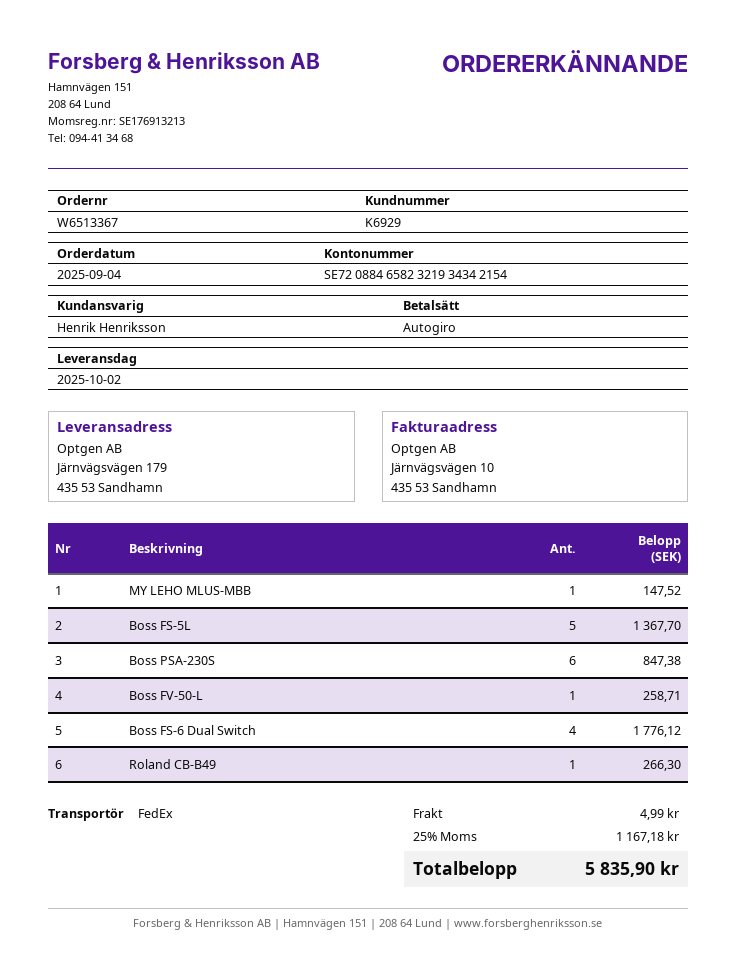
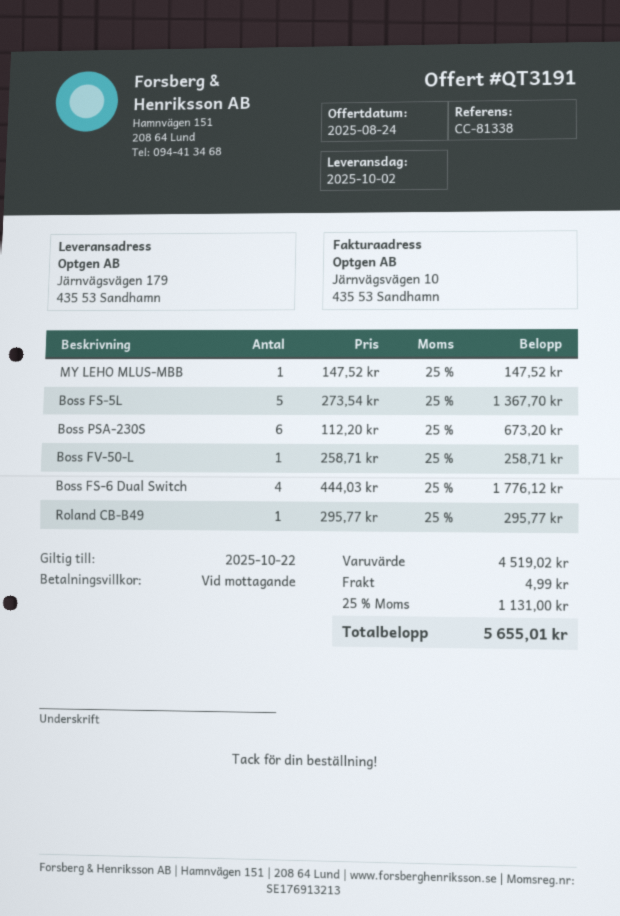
Boss PSA-230S: 6 for 847.38 -> 6 for 673.20
Roland CB-B49: 1 for 266.30 -> 1 for 295.77
tax: 25% = 1167.18 -> 25% = 1131.00
total: 5835.90 -> 5655.01

